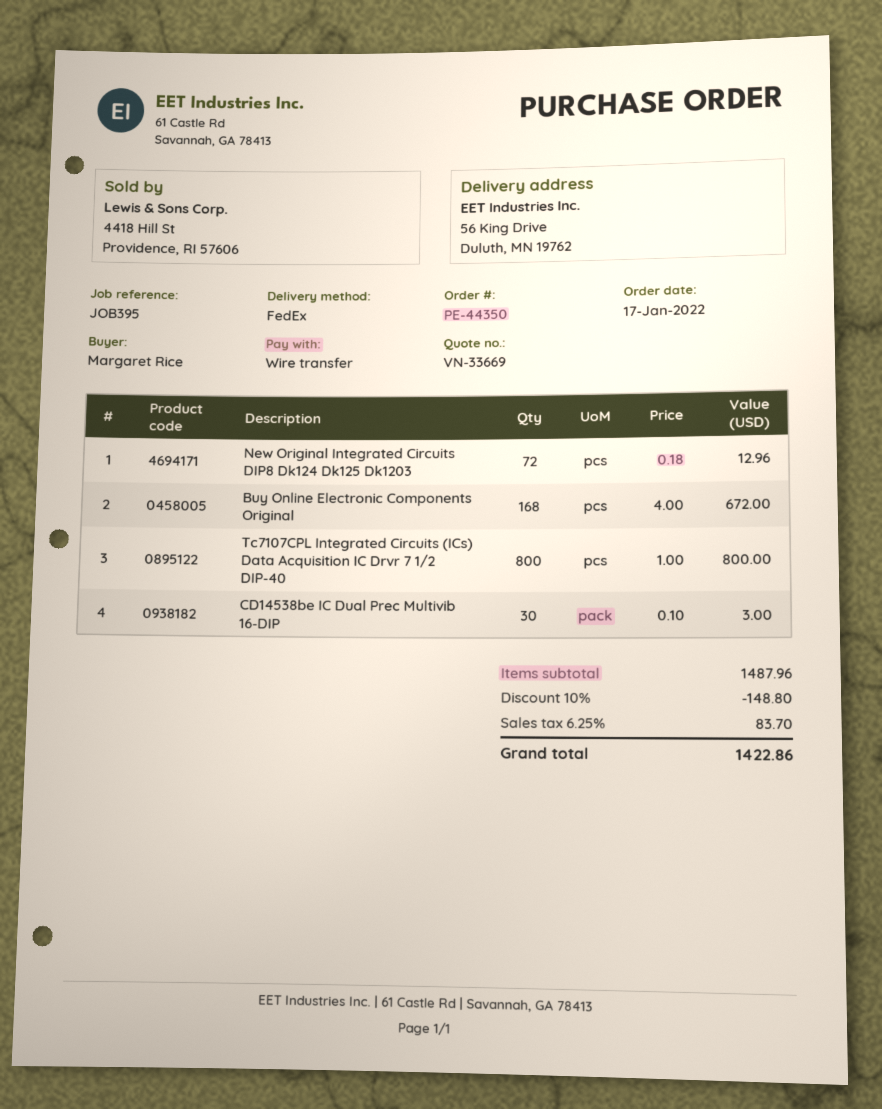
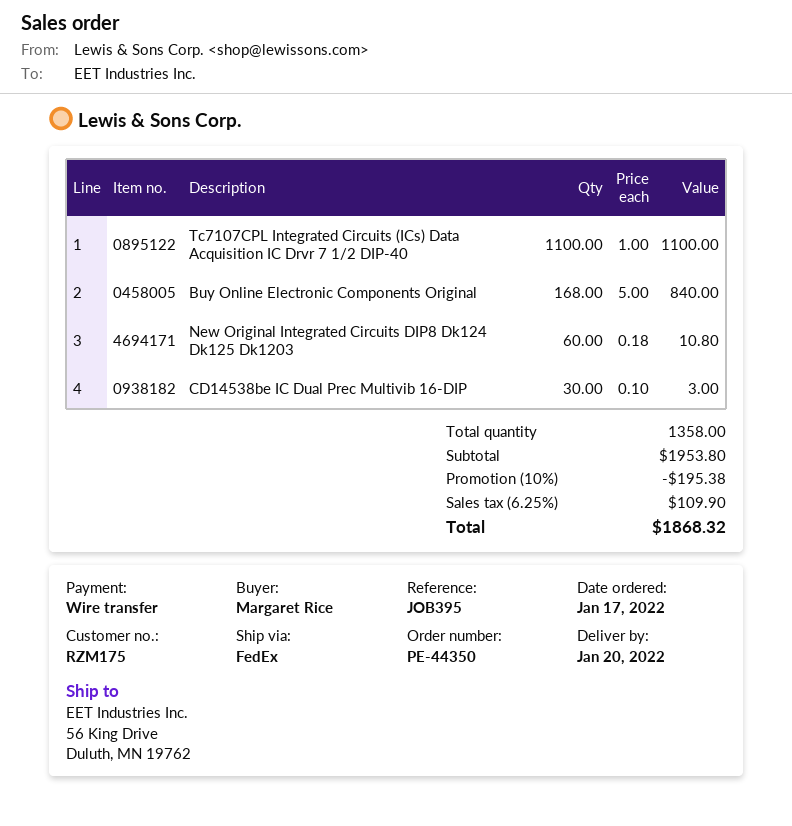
New Original Integrated Circuits DIP8 Dk124 Dk125 Dk1203: 72 x 0.18 = 12.96 -> 60 x 0.18 = 10.80
Buy Online Electronic Components Original: 168 x 4.00 = 672.00 -> 168 x 5.00 = 840.00
Tc7107CPL Integrated Circuits (ICs) Data Acquisition IC Drvr 7 1/2 DIP-40: 800 x 1.00 = 800.00 -> 1100 x 1.00 = 1100.00
subtotal: 1487.96 -> 1953.80
discount: 10% = 148.80 -> 10% = 195.38
tax: 6.25% = 83.70 -> 6.25% = 109.90
total: 1422.86 -> 1868.32

